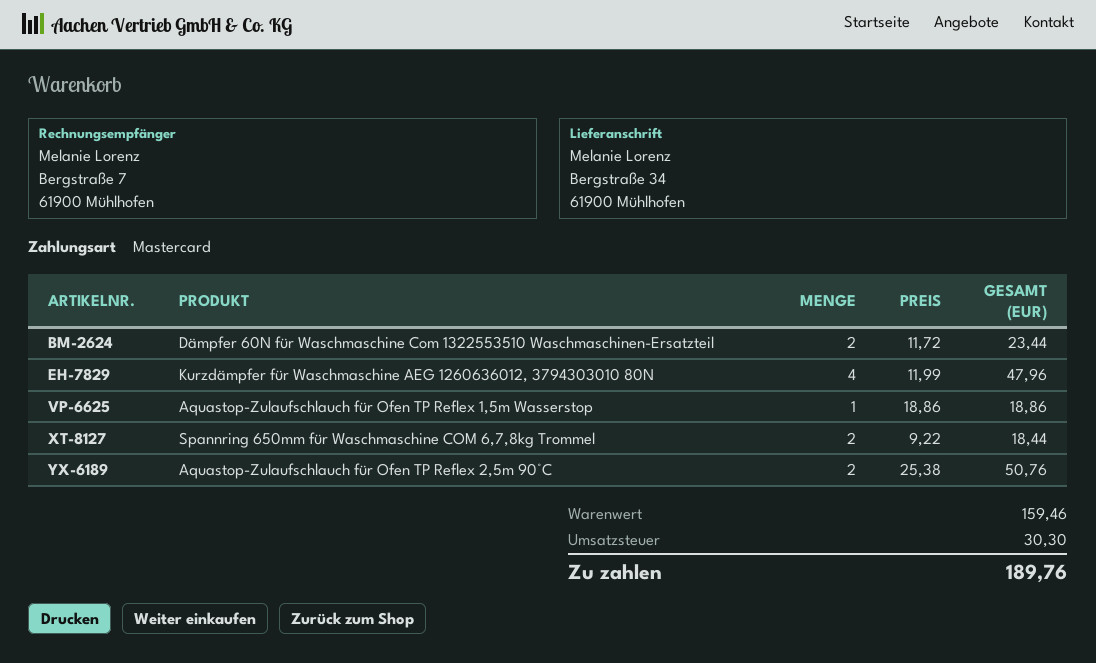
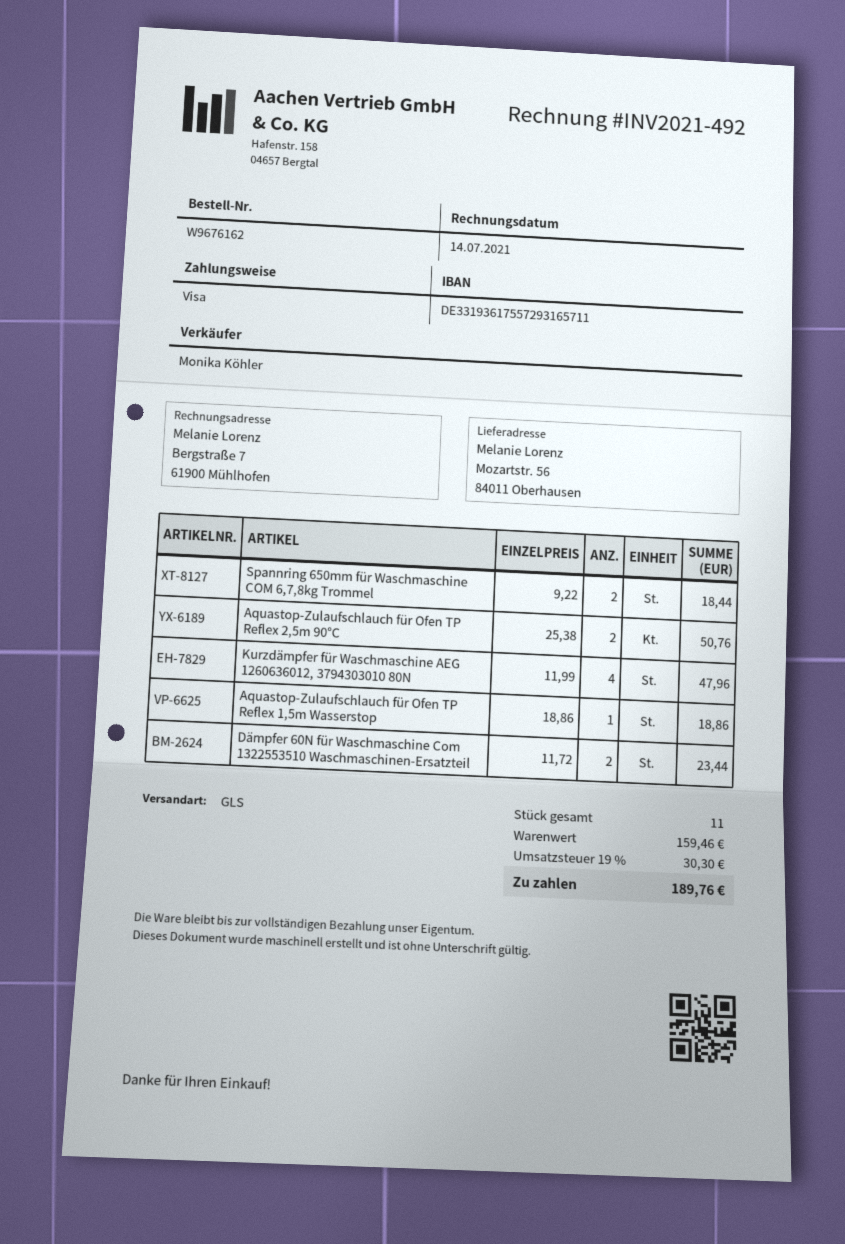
payment method: Mastercard -> Visa
ship to: Bergstraße 34, 61900 Mühlhofen -> Mozartstr. 56, 84011 Oberhausen

